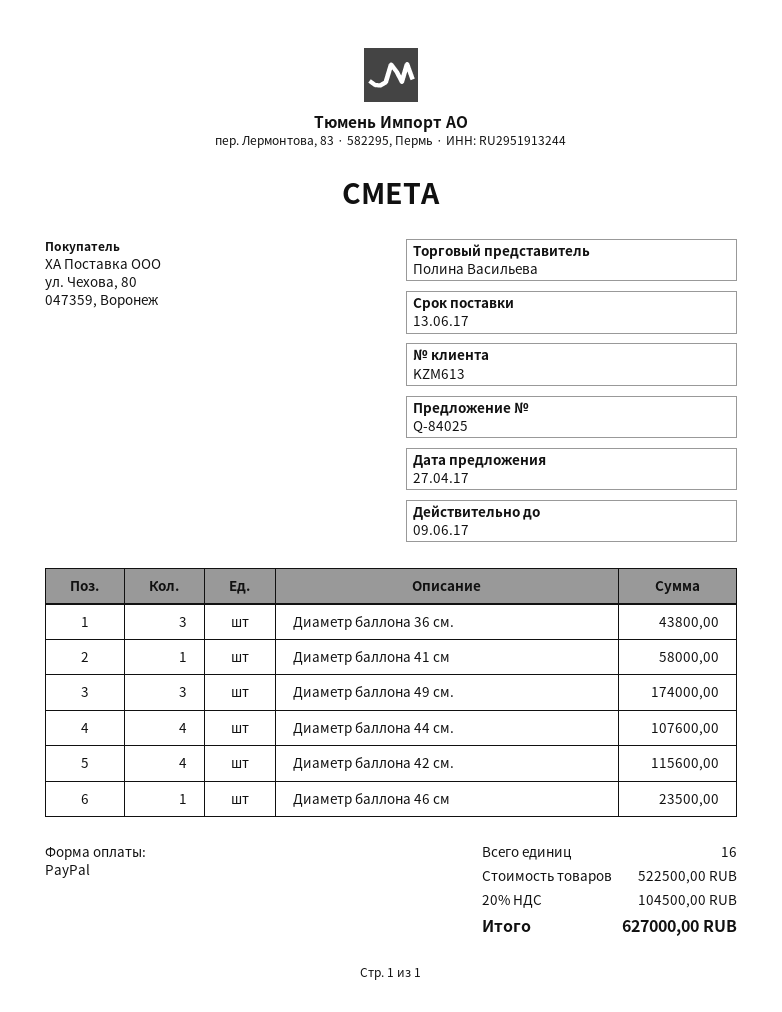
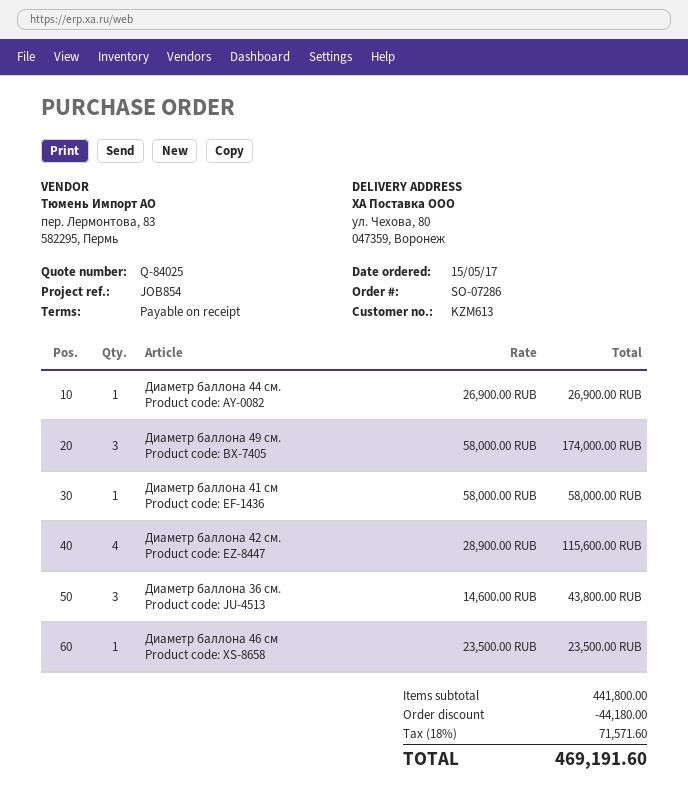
Диаметр баллона 44 см.: 4 for 107600.00 -> 1 for 26900.00
subtotal: 522500.00 -> 441800.00
discount: none -> 44180.00
tax: 20% = 104500.00 -> 18% = 71571.60
total: 627000.00 -> 469191.60

